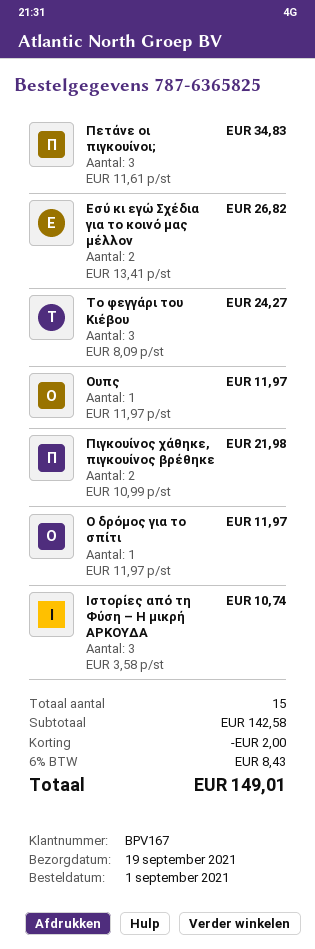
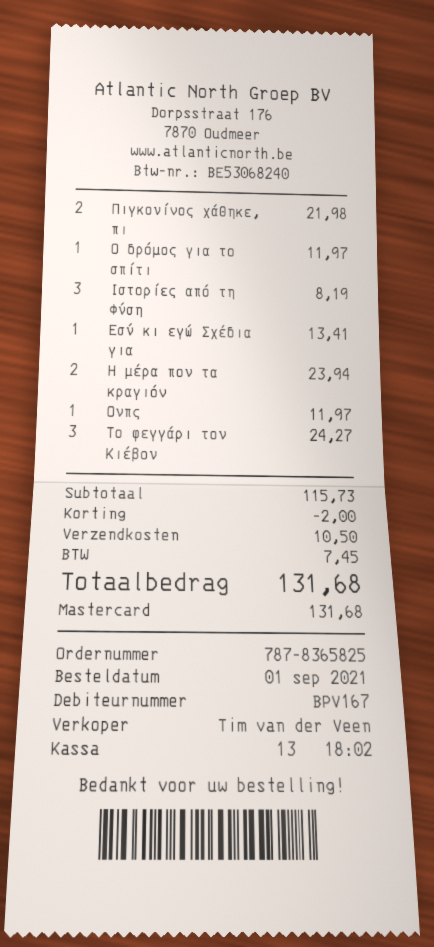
order number: 787-6365825 -> 787-8365825
Πετάνε οι πιγκουίνοι;: 3 for 34.83 -> none
Εσύ κι εγώ Σχέδια για το κοινό μας μέλλον: 2 for 26.82 -> 1 for 13.41
Ιστορίες από τη Φύση – Η μικρή ΑΡΚΟΥΔΑ: 3 for 10.74 -> 3 for 8.19
Η μέρα που τα κραγιόν: none -> 2 for 23.94
subtotal: 142.58 -> 115.73
shipping: none -> 10.50
tax: 8.43 -> 7.45
total: 149.01 -> 131.68

